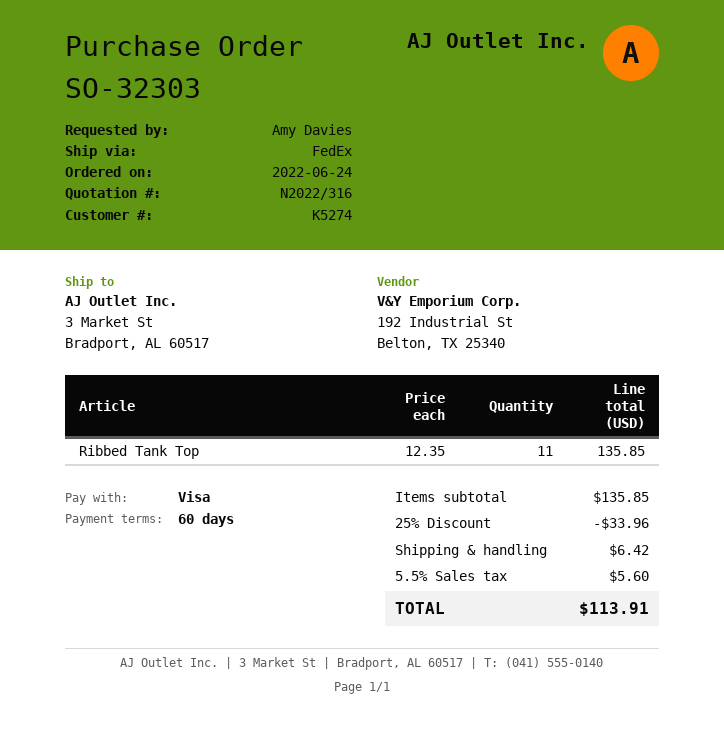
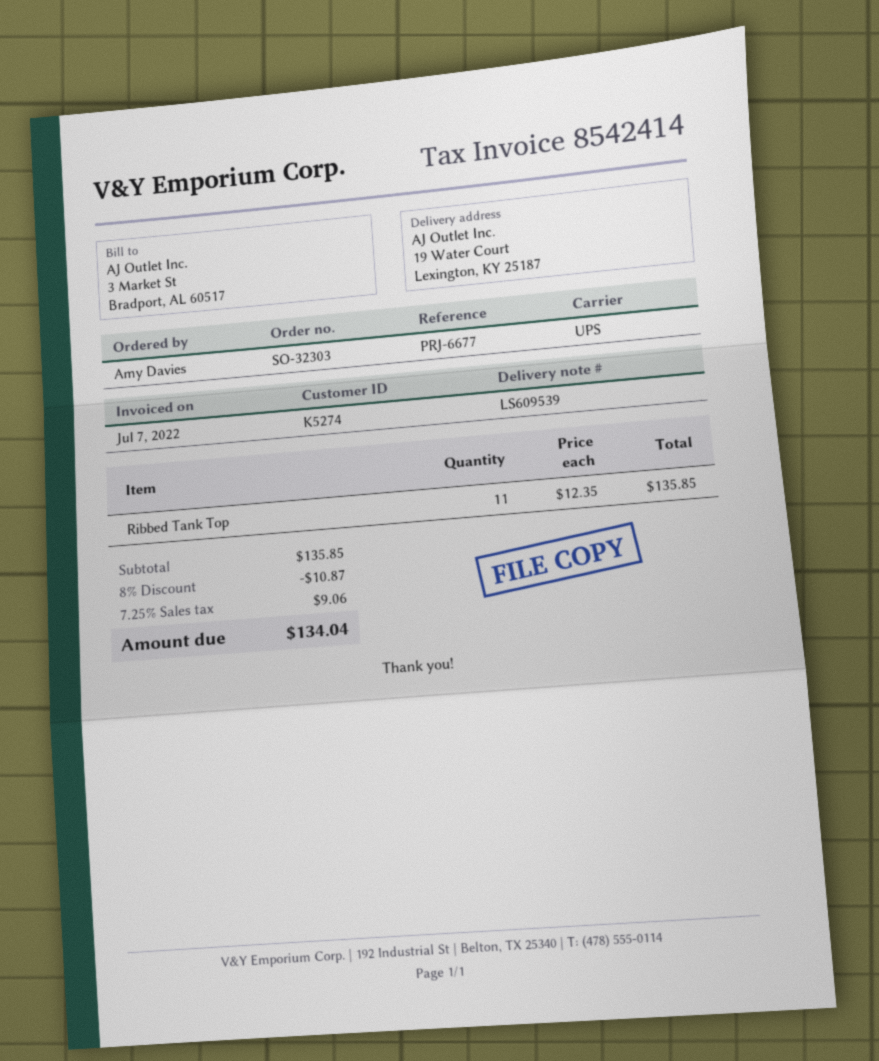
shipping method: FedEx -> UPS
ship to: 3 Market St, Bradport, AL 60517 -> 19 Water Court, Lexington, KY 25187
discount: 25% = 33.96 -> 8% = 10.87
shipping: 6.42 -> none
tax: 5.5% = 5.60 -> 7.25% = 9.06
total: 113.91 -> 134.04

